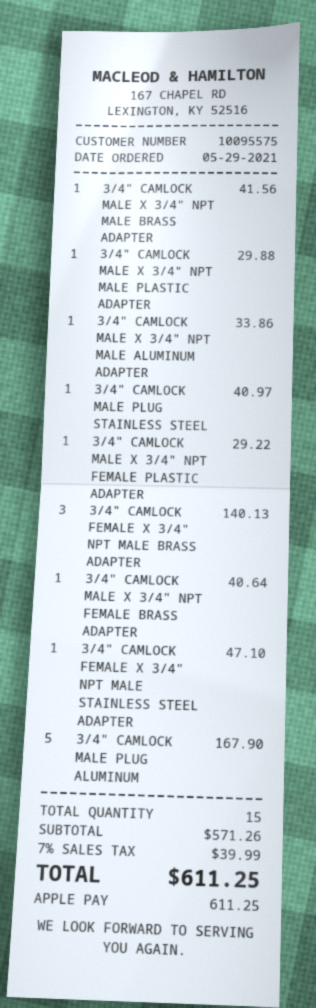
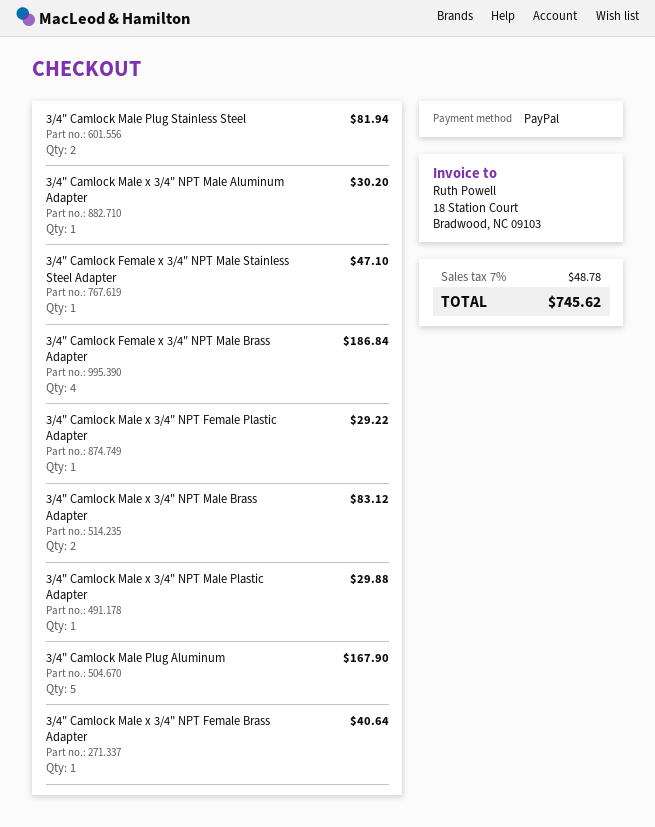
payment method: Apple Pay -> PayPal
3/4" CAMLOCK MALE X 3/4" NPT MALE BRASS ADAPTER: 1 for 41.56 -> 2 for 83.12
3/4" CAMLOCK MALE X 3/4" NPT MALE ALUMINUM ADAPTER: 1 for 33.86 -> 1 for 30.20
3/4" CAMLOCK MALE PLUG STAINLESS STEEL: 1 for 40.97 -> 2 for 81.94
3/4" CAMLOCK FEMALE X 3/4" NPT MALE BRASS ADAPTER: 3 for 140.13 -> 4 for 186.84
tax: 7% = 39.99 -> 7% = 48.78
total: 611.25 -> 745.62

